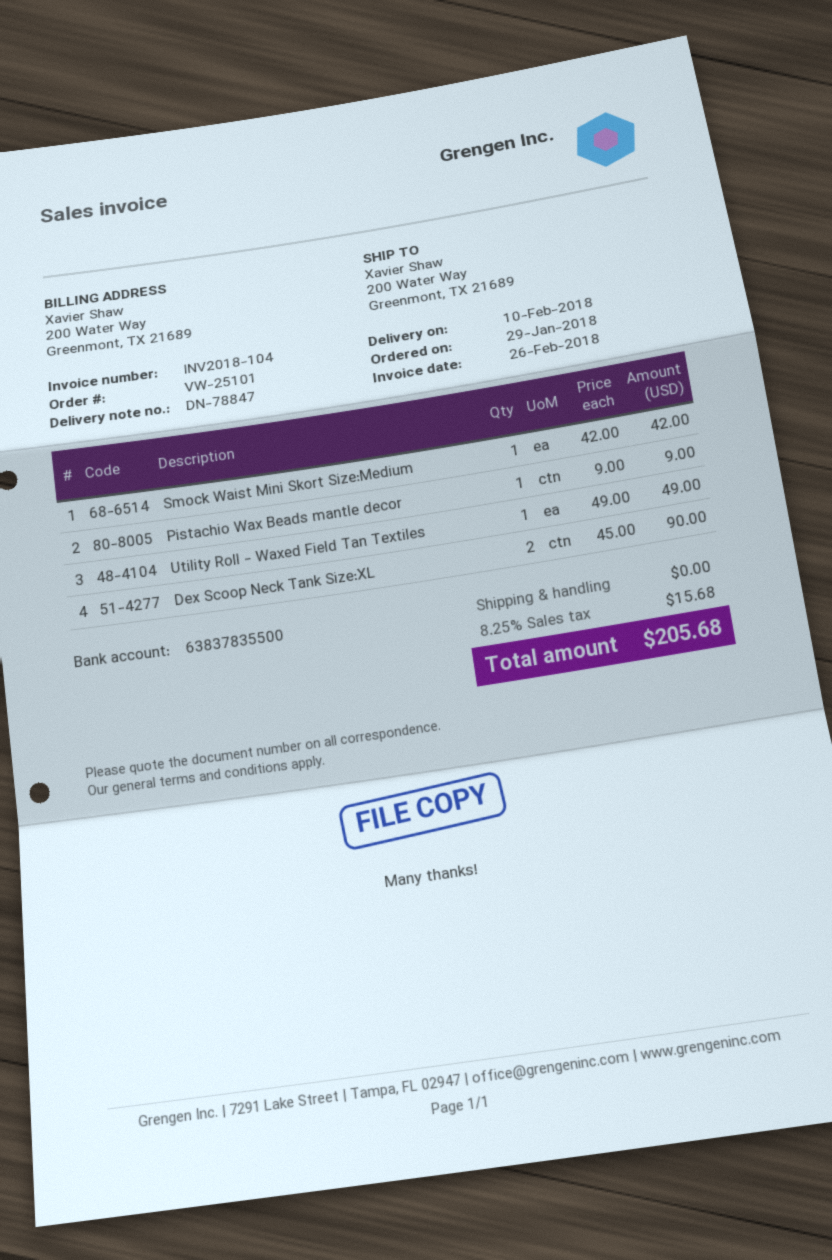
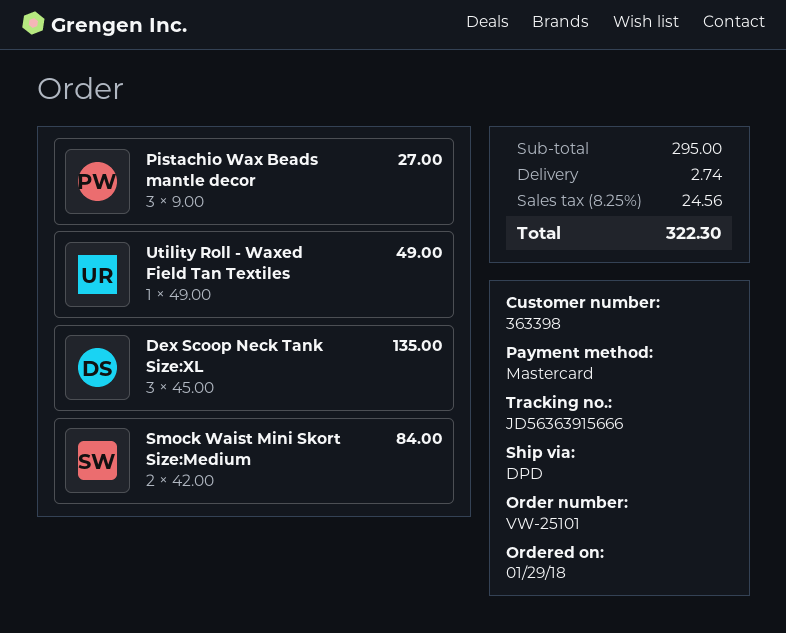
Smock Waist Mini Skort Size:Medium: 1 x 42.00 = 42.00 -> 2 x 42.00 = 84.00
Pistachio Wax Beads mantle decor: 1 x 9.00 = 9.00 -> 3 x 9.00 = 27.00
Dex Scoop Neck Tank Size:XL: 2 x 45.00 = 90.00 -> 3 x 45.00 = 135.00
shipping: 0.00 -> 2.74
tax: 8.25% = 15.68 -> 8.25% = 24.56
total: 205.68 -> 322.30

